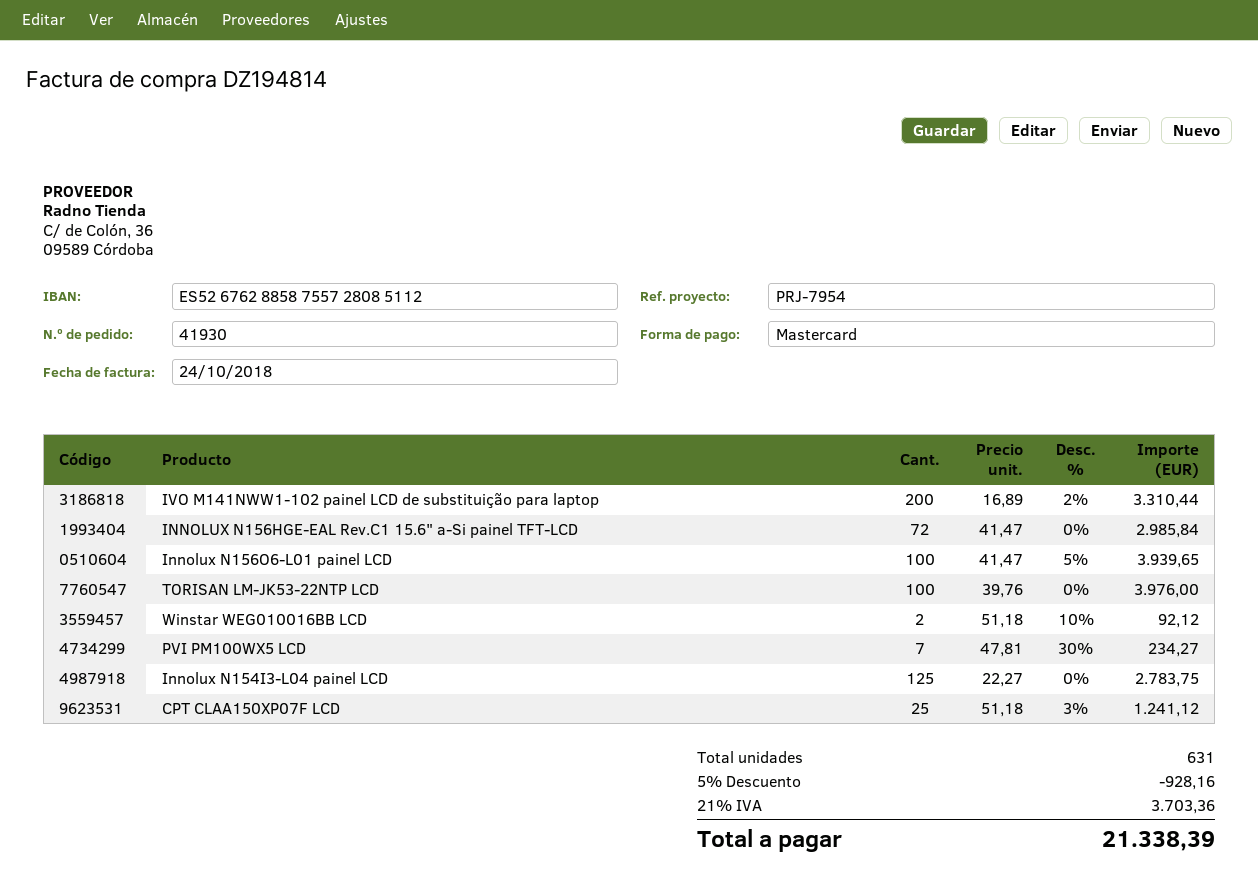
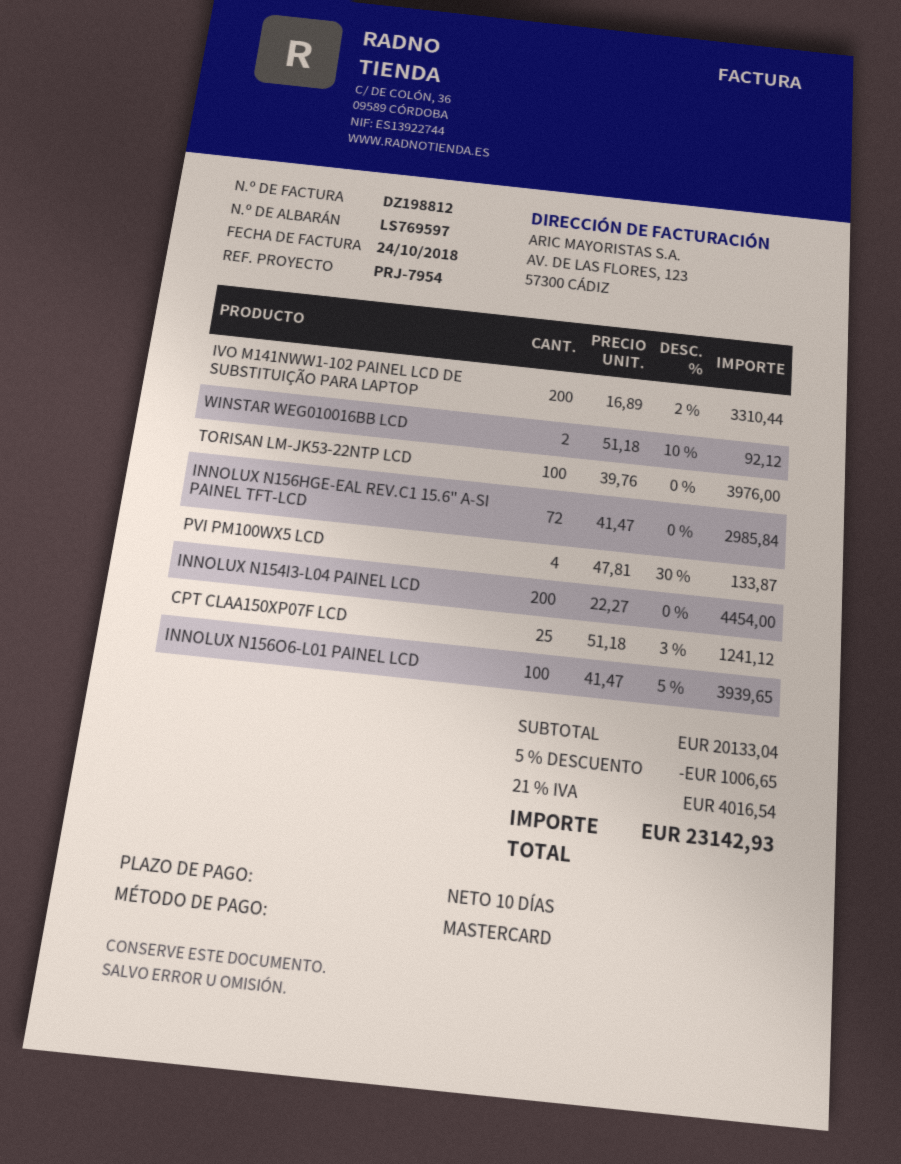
invoice number: DZ194814 -> DZ198812
PVI PM100WX5 LCD: 7 x 47.81 - 30% = 234.27 -> 4 x 47.81 - 30% = 133.87
Innolux N154I3-L04 painel LCD: 125 x 22.27 = 2783.75 -> 200 x 22.27 = 4454.00
discount: 5% = 928.16 -> 5% = 1006.65
tax: 21% = 3703.36 -> 21% = 4016.54
total: 21338.39 -> 23142.93

